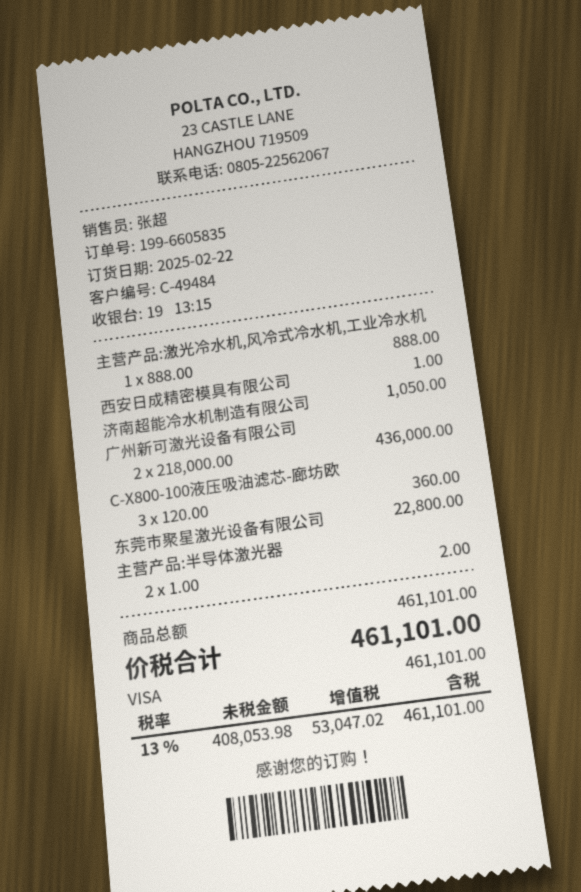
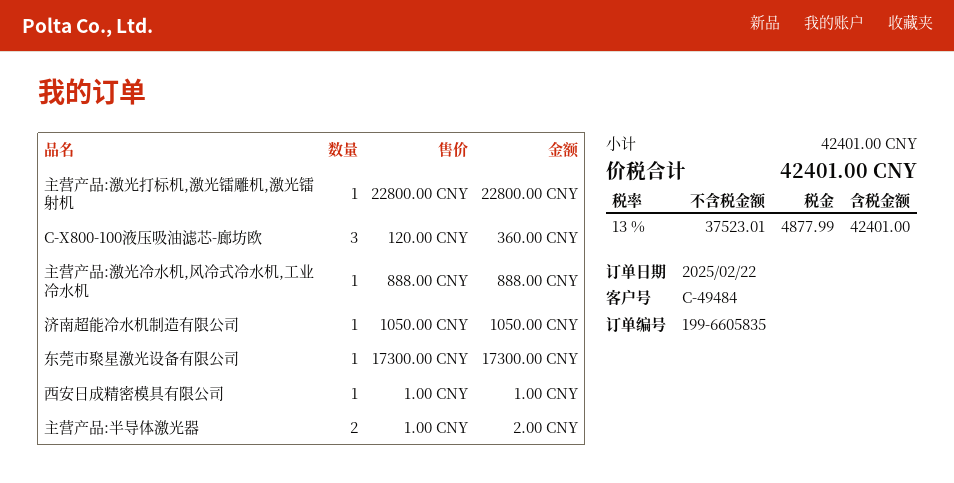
广州新可激光设备有限公司: 2 x 218000.00 = 436000.00 -> none
东莞市聚星激光设备有限公司: 1 x 22800.00 = 22800.00 -> 1 x 17300.00 = 17300.00
主营产品:激光打标机,激光镭雕机,激光镭射机: none -> 1 x 22800.00 = 22800.00
subtotal: 461101.00 -> 42401.00
net: 408053.98 -> 37523.01
tax: 13% = 53047.02 -> 13% = 4877.99
total: 461101.00 -> 42401.00

